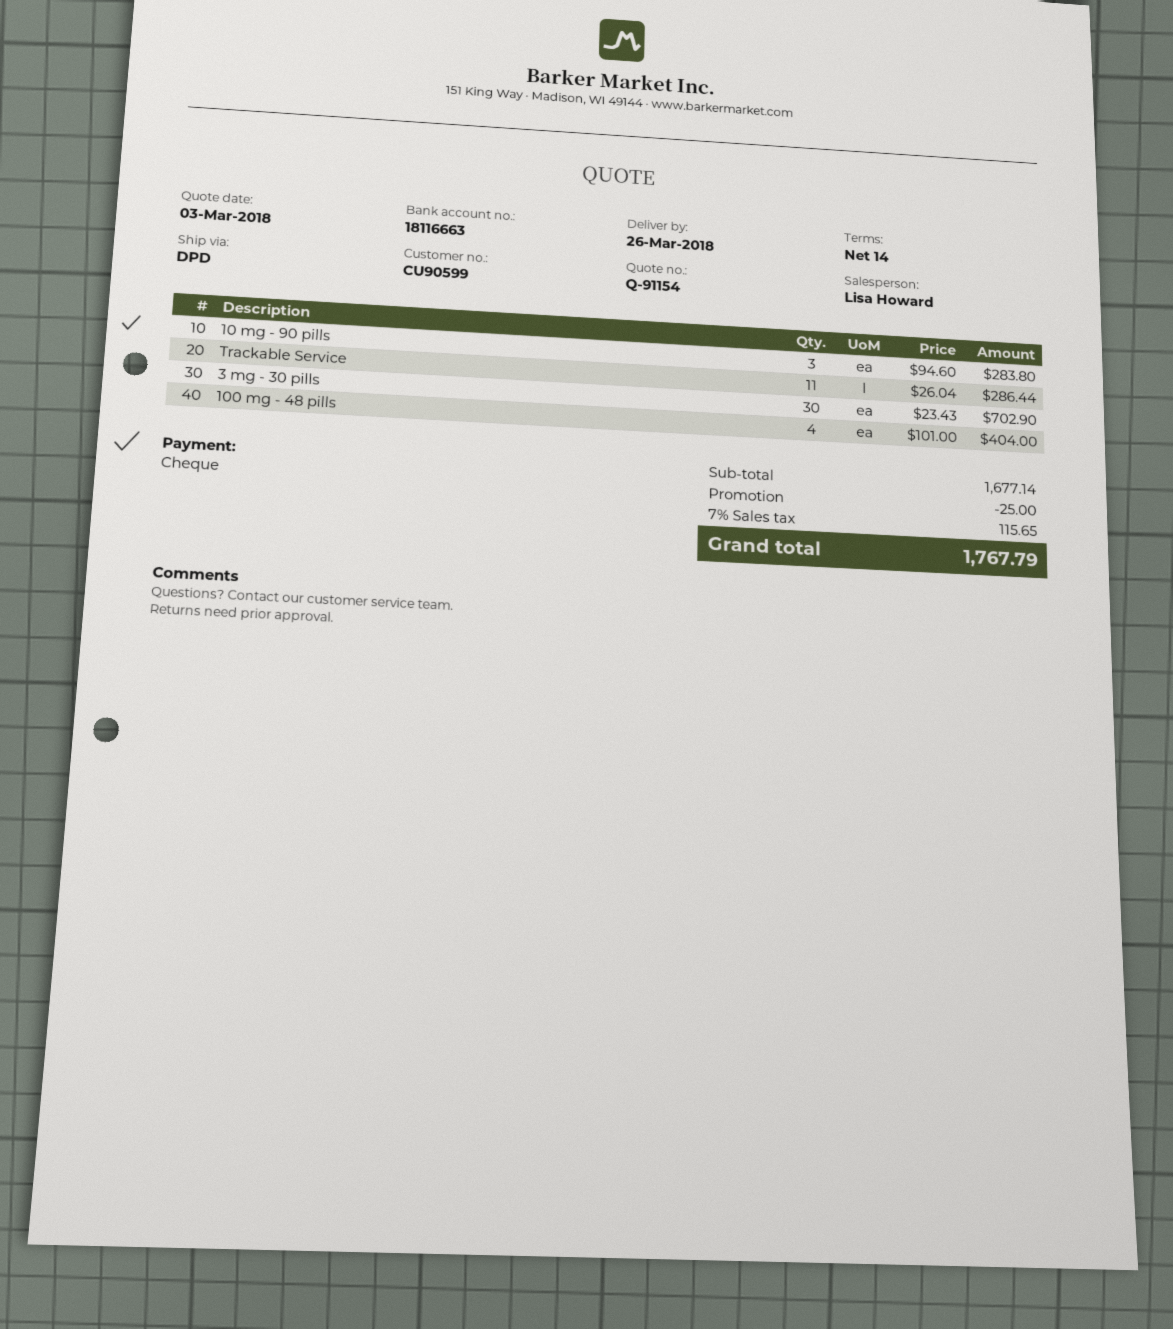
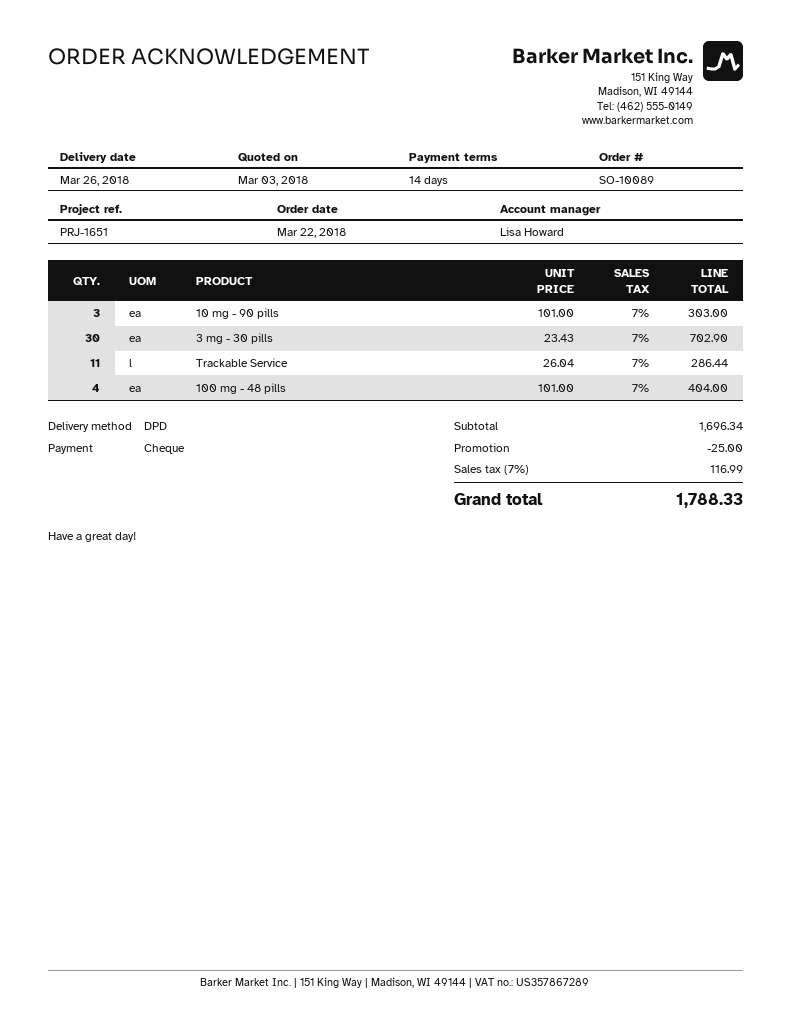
10 mg - 90 pills: 3 x 94.60 = 283.80 -> 3 x 101.00 = 303.00
subtotal: 1677.14 -> 1696.34
tax: 7% = 115.65 -> 7% = 116.99
total: 1767.79 -> 1788.33

